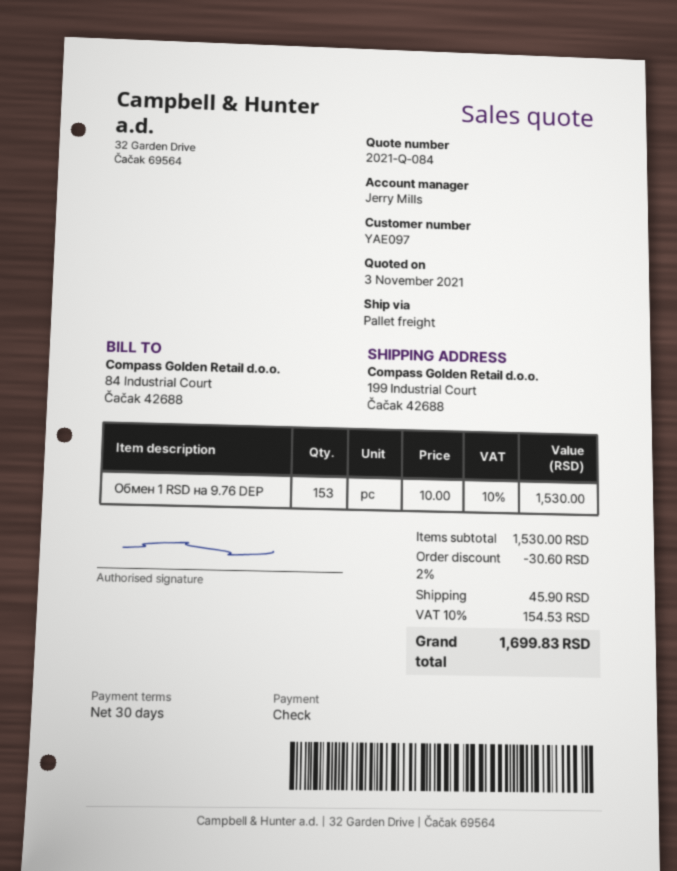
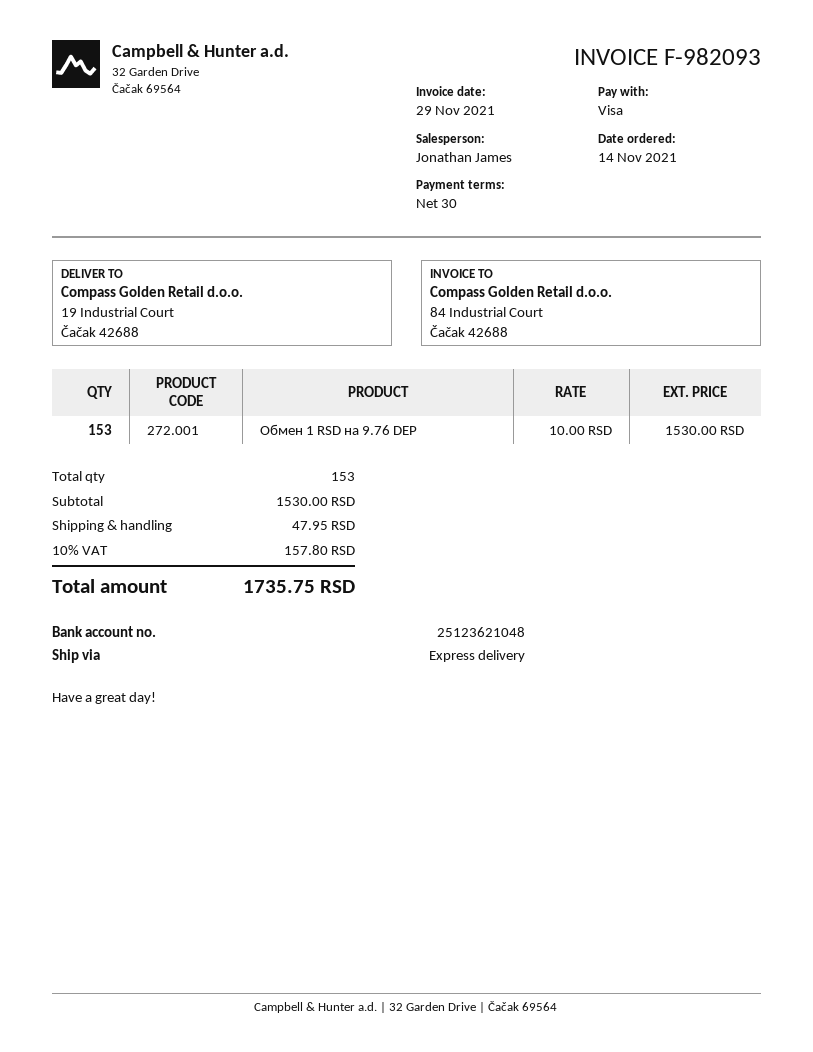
sales rep: Jerry Mills -> Jonathan James
payment method: cheque -> Visa
shipping method: pallet freight -> express
ship to: 199 Industrial Court, Čačak 42688 -> 19 Industrial Court, Čačak 42688
discount: 2% = 30.60 -> none
shipping: 45.90 -> 47.95
tax: 10% = 154.53 -> 10% = 157.80
total: 1699.83 -> 1735.75

